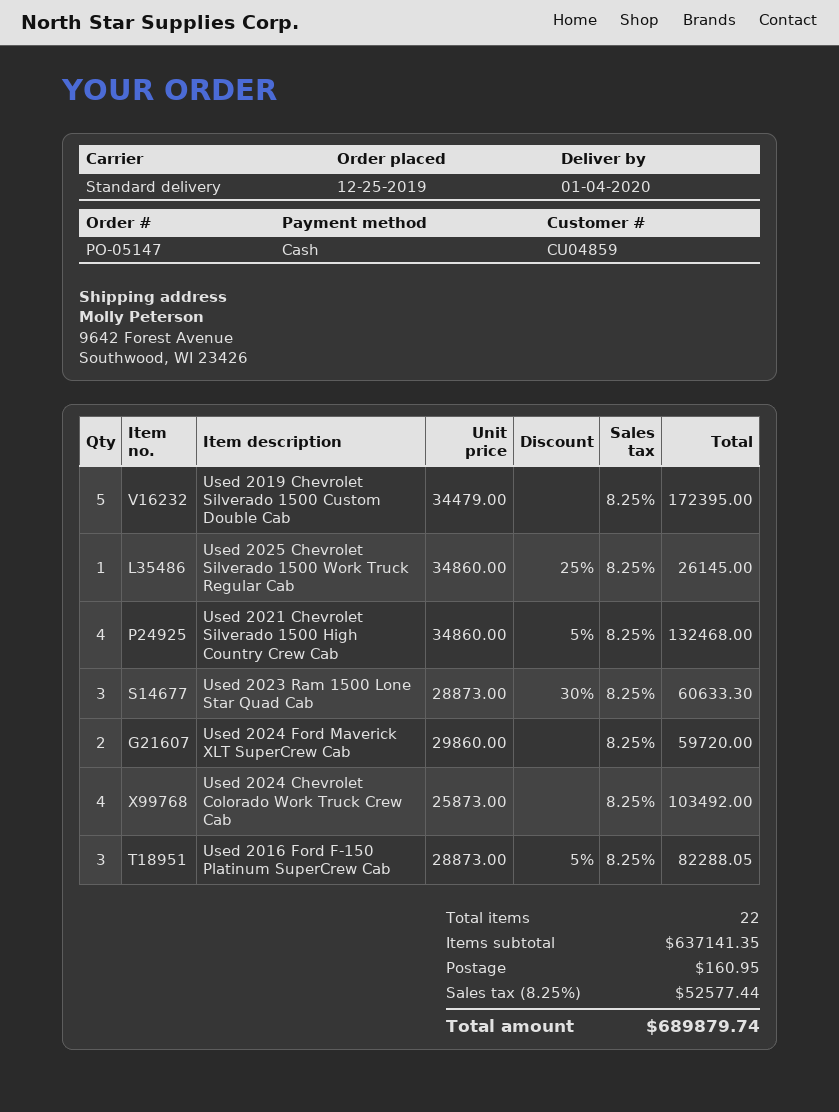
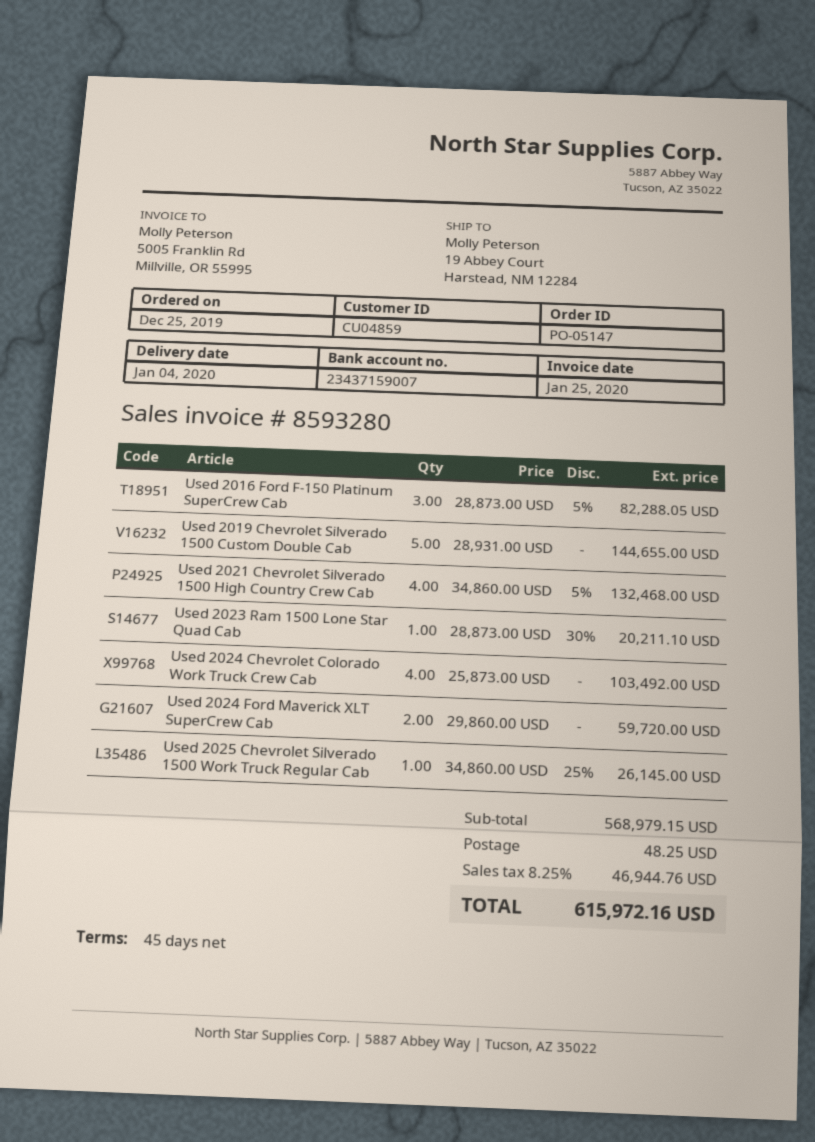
ship to: 9642 Forest Avenue, Southwood, WI 23426 -> 19 Abbey Court, Harstead, NM 12284
Used 2019 Chevrolet Silverado 1500 Custom Double Cab: 5 x 34479.00 = 172395.00 -> 5 x 28931.00 = 144655.00
Used 2023 Ram 1500 Lone Star Quad Cab: 3 x 28873.00 - 30% = 60633.30 -> 1 x 28873.00 - 30% = 20211.10
subtotal: 637141.35 -> 568979.15
shipping: 160.95 -> 48.25
tax: 8.25% = 52577.44 -> 8.25% = 46944.76
total: 689879.74 -> 615972.16

